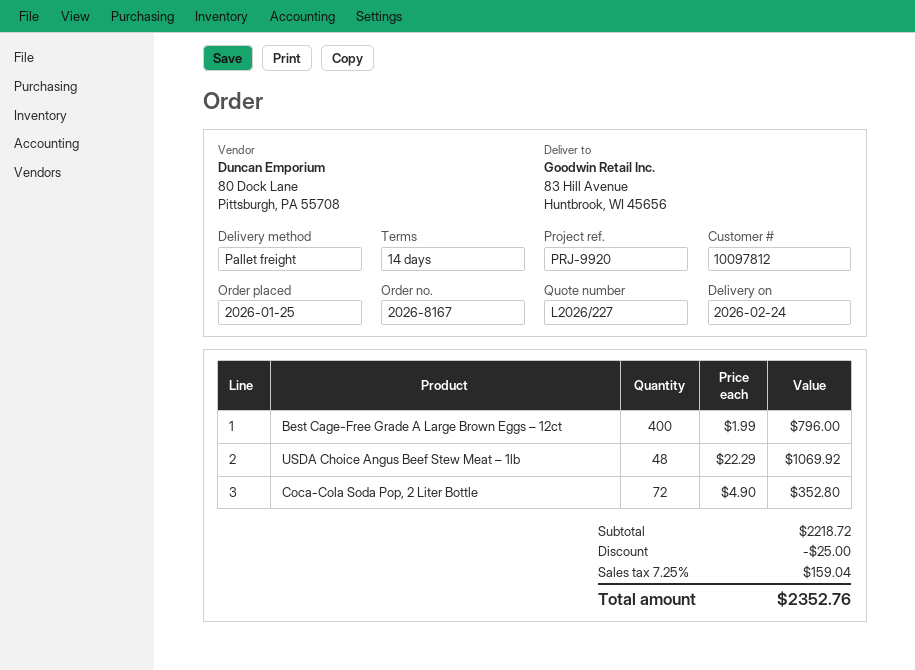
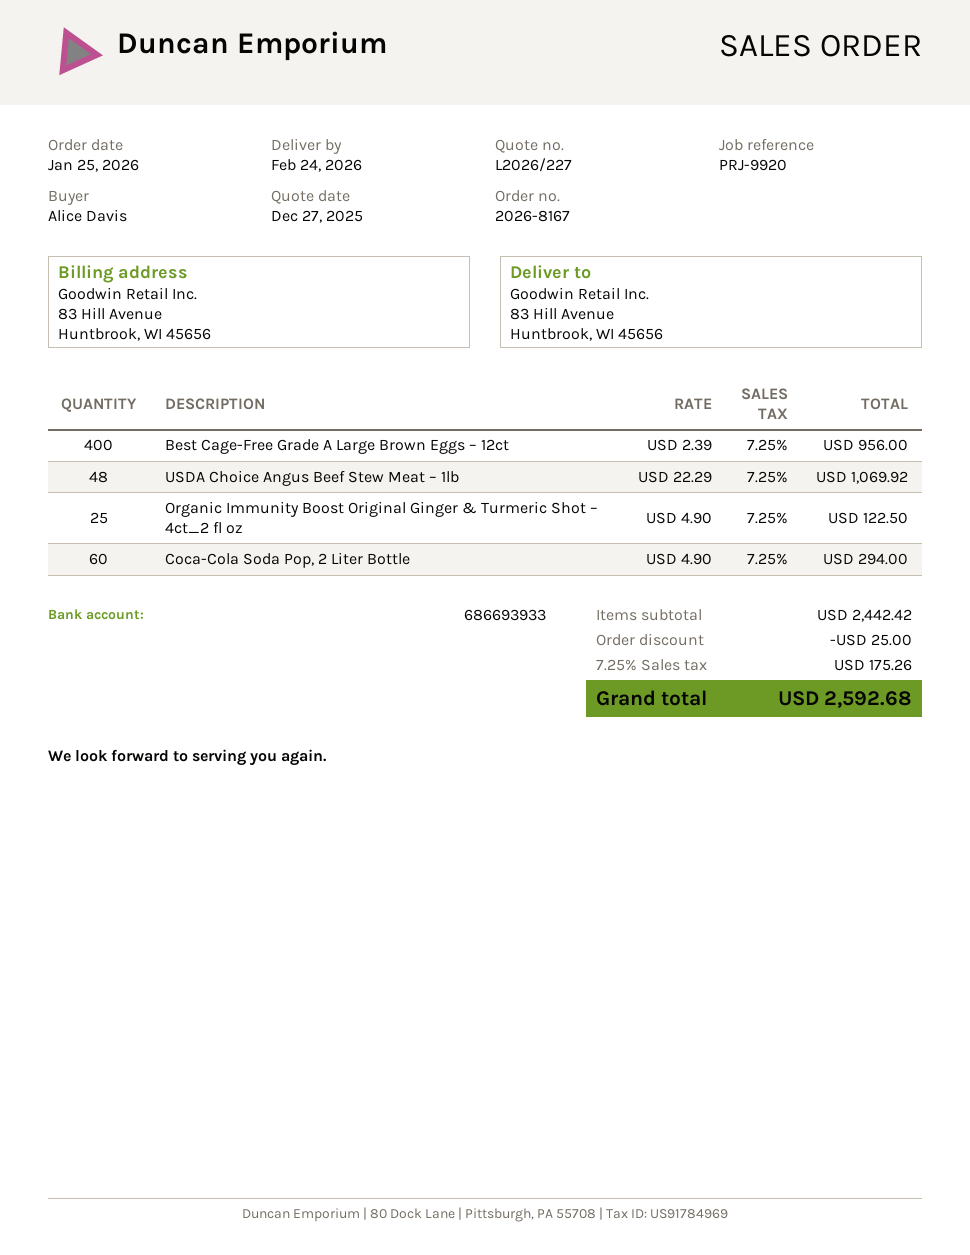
Best Cage-Free Grade A Large Brown Eggs – 12ct: 400 x 1.99 = 796.00 -> 400 x 2.39 = 956.00
Coca-Cola Soda Pop, 2 Liter Bottle: 72 x 4.90 = 352.80 -> 60 x 4.90 = 294.00
Organic Immunity Boost Original Ginger & Turmeric Shot – 4ct_2 fl oz: none -> 25 x 4.90 = 122.50
subtotal: 2218.72 -> 2442.42
tax: 7.25% = 159.04 -> 7.25% = 175.26
total: 2352.76 -> 2592.68

